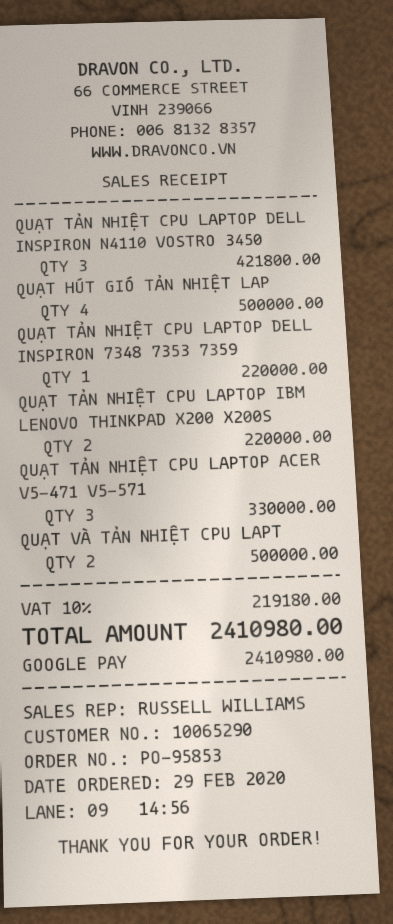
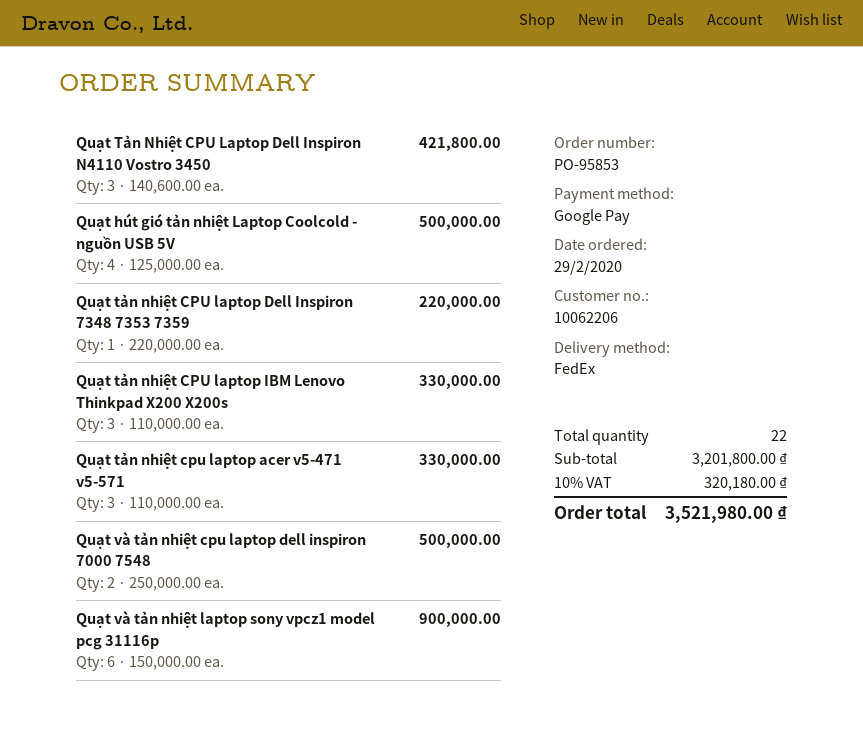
customer number: 10065290 -> 10062206
QUẠT TẢN NHIỆT CPU LAPTOP IBM LENOVO THINKPAD X200 X200S: 2 for 220000.00 -> 3 for 330000.00
Quạt và tản nhiệt laptop sony vpcz1 model pcg 31116p: none -> 6 for 900000.00
tax: 10% = 219180.00 -> 10% = 320180.00
total: 2410980.00 -> 3521980.00

